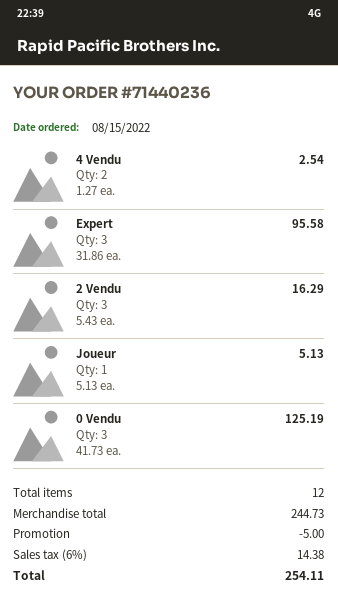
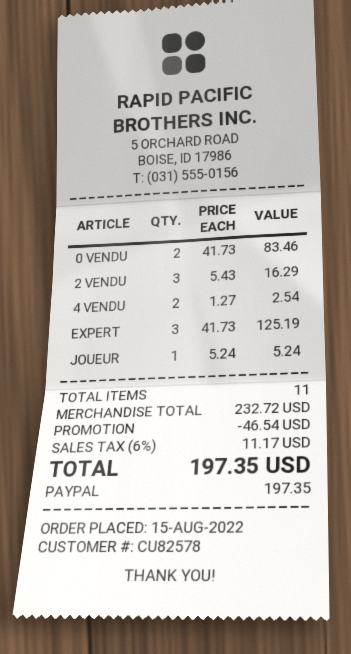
Expert: 3 x 31.86 = 95.58 -> 3 x 41.73 = 125.19
Joueur: 1 x 5.13 = 5.13 -> 1 x 5.24 = 5.24
0 Vendu: 3 x 41.73 = 125.19 -> 2 x 41.73 = 83.46
total quantity: 12 -> 11
subtotal: 244.73 -> 232.72
discount: 5.00 -> 46.54
tax: 6% = 14.38 -> 6% = 11.17
total: 254.11 -> 197.35

